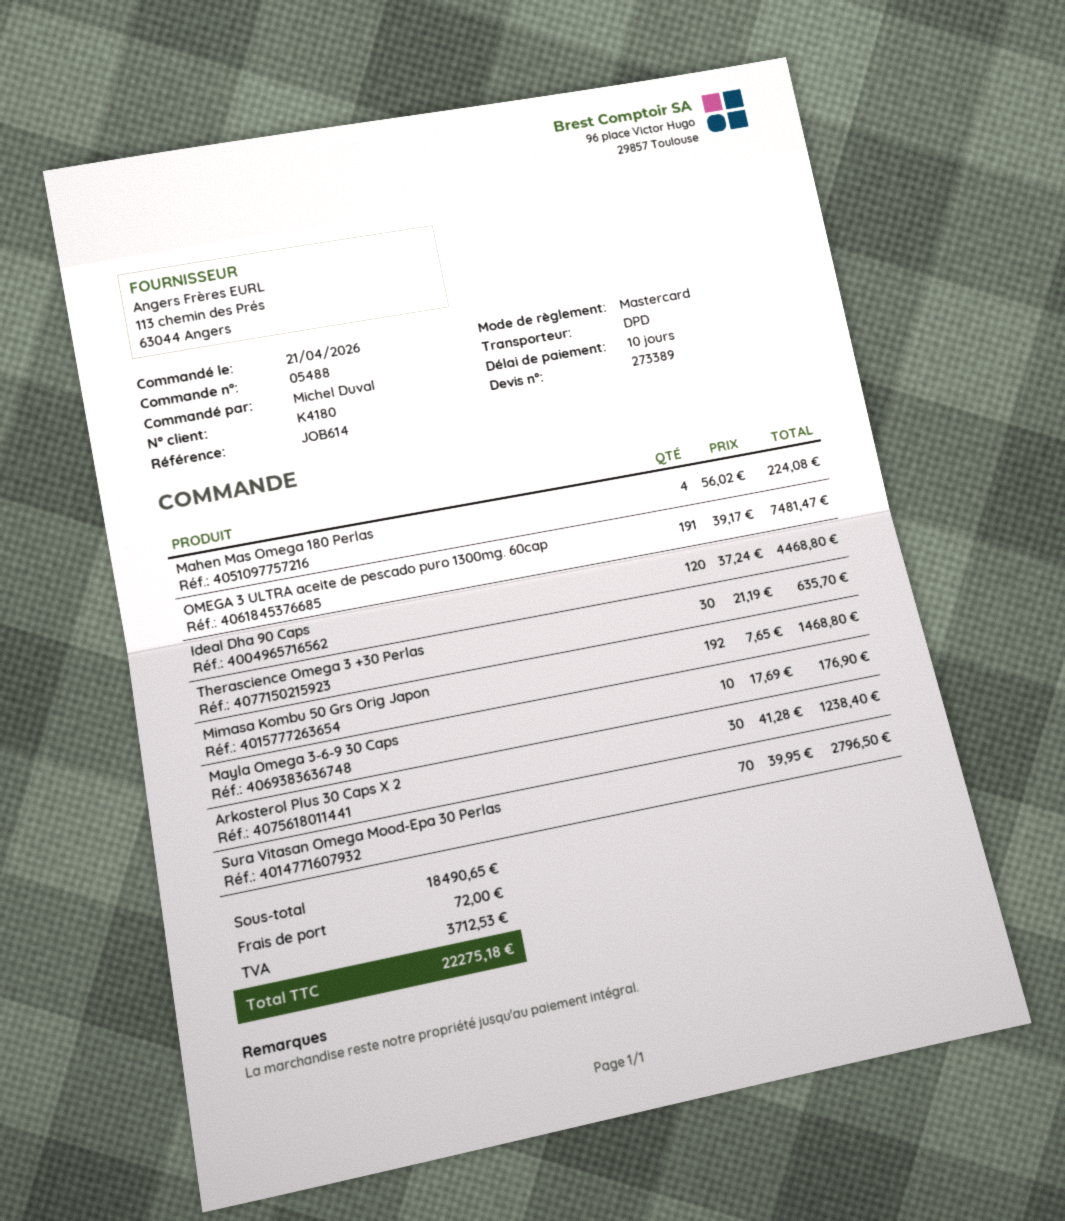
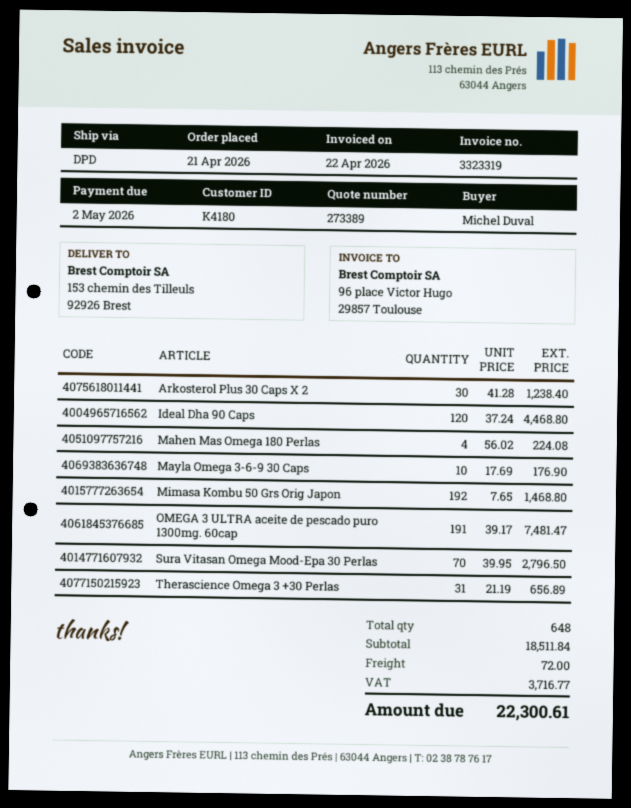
Therascience Omega 3 +30 Perlas: 30 x 21.19 = 635.70 -> 31 x 21.19 = 656.89
subtotal: 18490.65 -> 18511.84
tax: 3712.53 -> 3716.77
total: 22275.18 -> 22300.61

